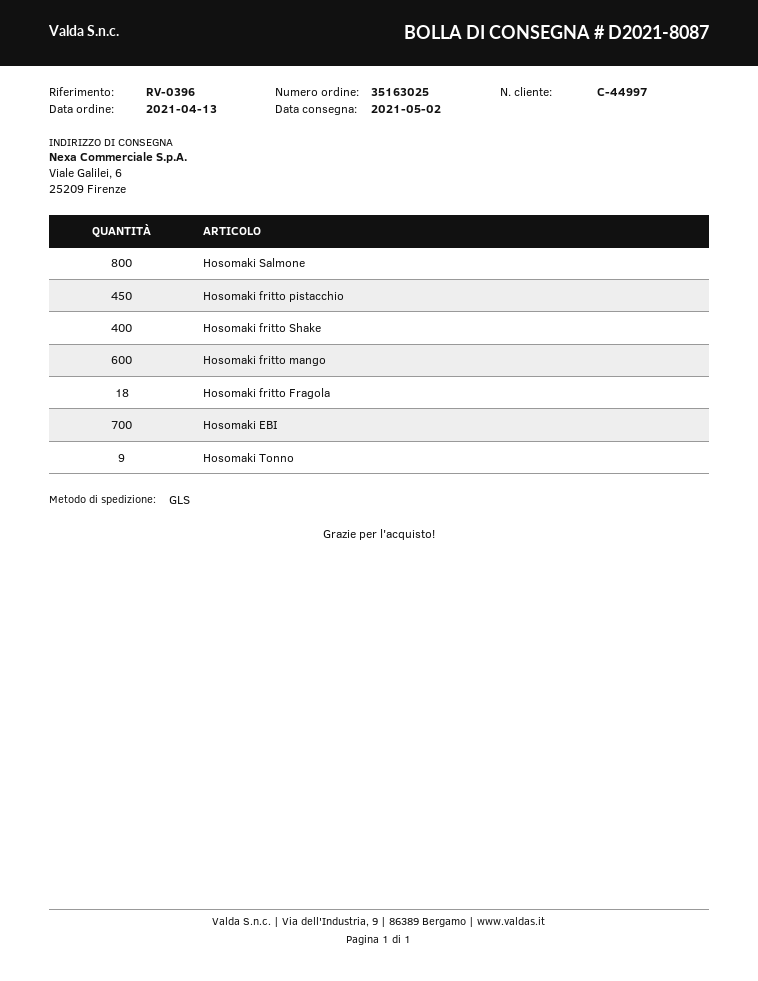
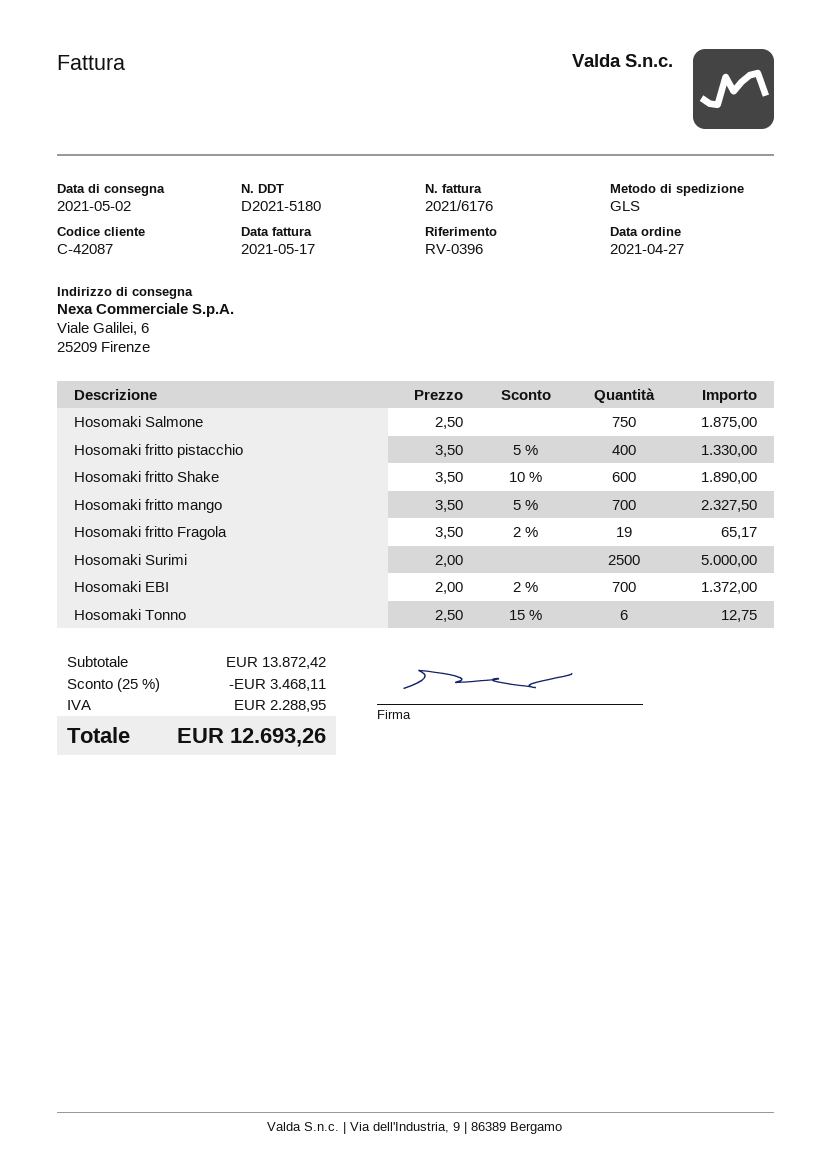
order date: 2021-04-13 -> 2021-04-27
delivery note number: D2021-8087 -> D2021-5180
customer number: C-44997 -> C-42087
Hosomaki Salmone: 800 -> 750
Hosomaki fritto pistacchio: 450 -> 400
Hosomaki fritto Shake: 400 -> 600
Hosomaki fritto mango: 600 -> 700
Hosomaki fritto Fragola: 18 -> 19
Hosomaki Tonno: 9 -> 6
Hosomaki Surimi: none -> 2500

